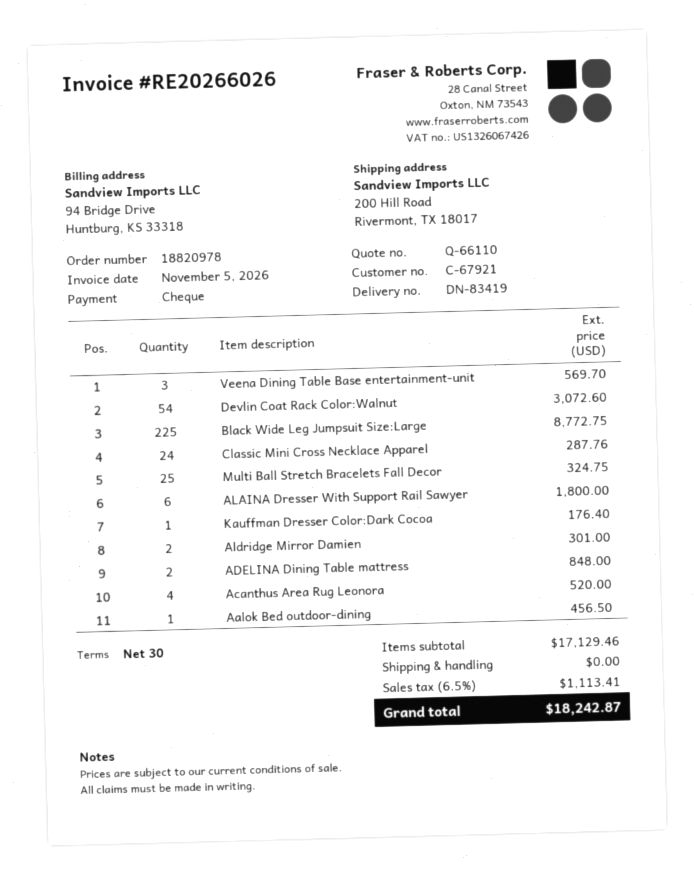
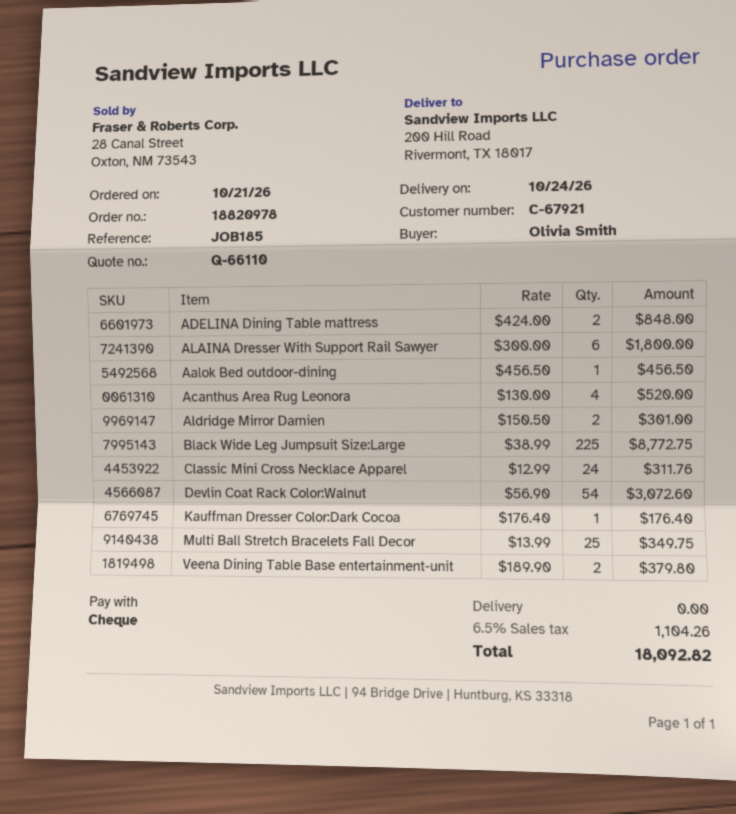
Veena Dining Table Base entertainment-unit: 3 for 569.70 -> 2 for 379.80
Classic Mini Cross Necklace Apparel: 24 for 287.76 -> 24 for 311.76
Multi Ball Stretch Bracelets Fall Decor: 25 for 324.75 -> 25 for 349.75
tax: 6.5% = 1113.41 -> 6.5% = 1104.26
total: 18242.87 -> 18092.82

